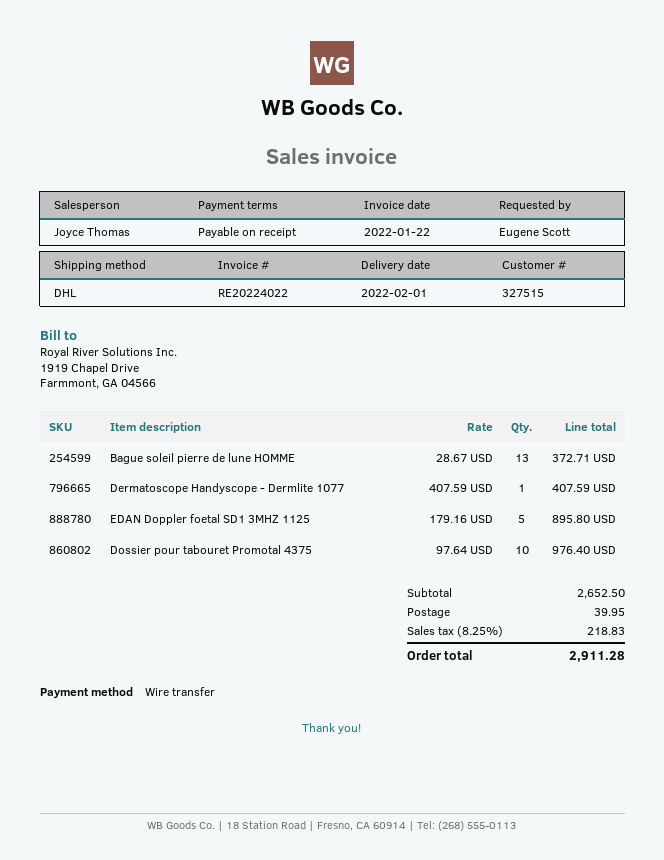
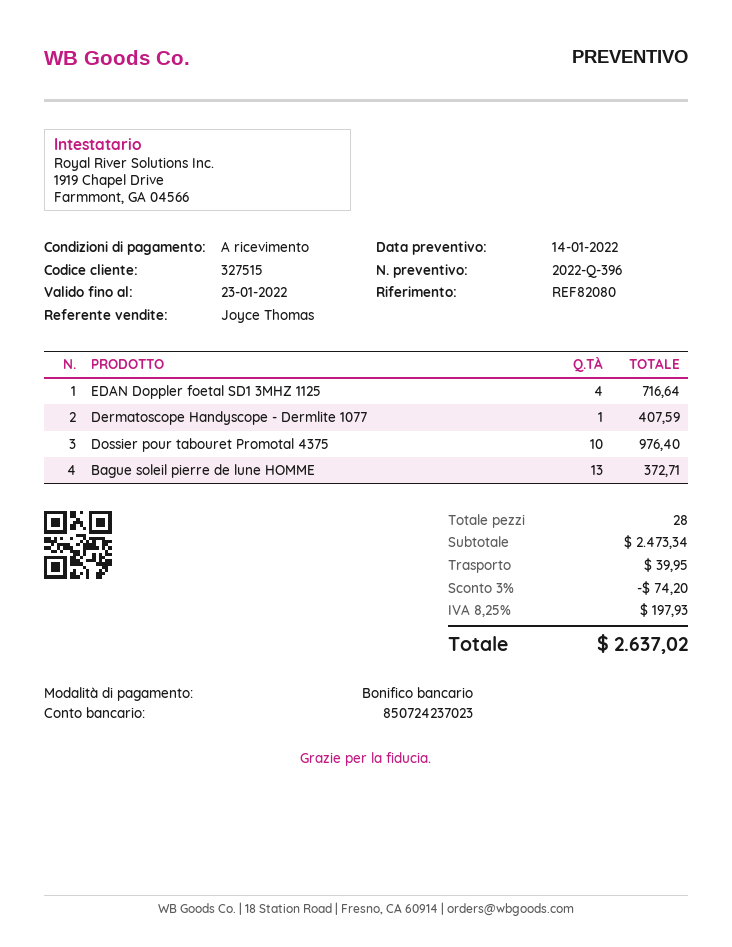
EDAN Doppler foetal SD1 3MHZ 1125: 5 for 895.80 -> 4 for 716.64
subtotal: 2652.50 -> 2473.34
discount: none -> 3% = 74.20
tax: 8.25% = 218.83 -> 8.25% = 197.93
total: 2911.28 -> 2637.02

